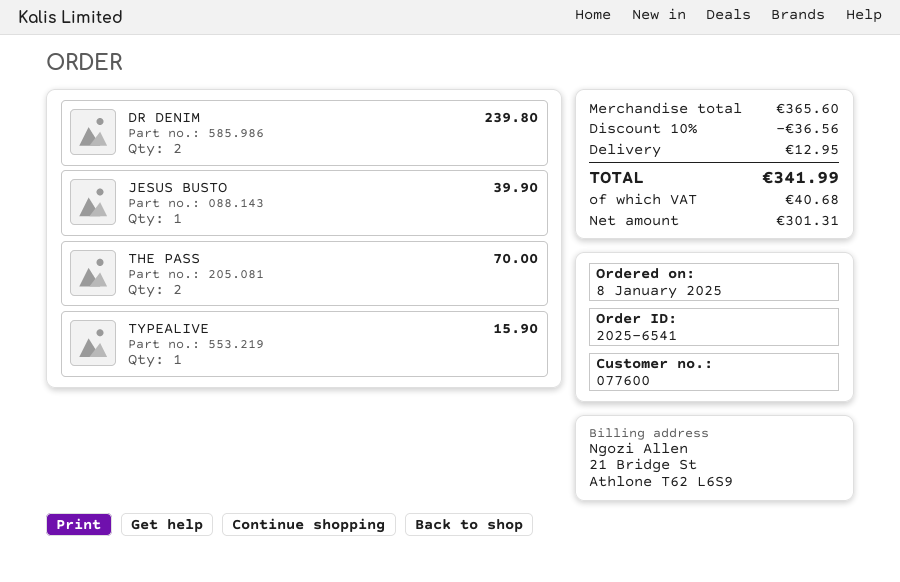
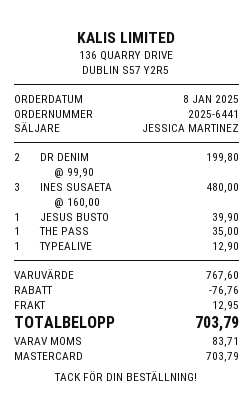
order number: 2025-6541 -> 2025-6441
DR DENIM: 2 for 239.80 -> 2 for 199.80
THE PASS: 2 for 70.00 -> 1 for 35.00
TYPEALIVE: 1 for 15.90 -> 1 for 12.90
INES SUSAETA: none -> 3 for 480.00
subtotal: 365.60 -> 767.60
discount: 36.56 -> 76.76
tax: 40.68 -> 83.71
total: 341.99 -> 703.79

